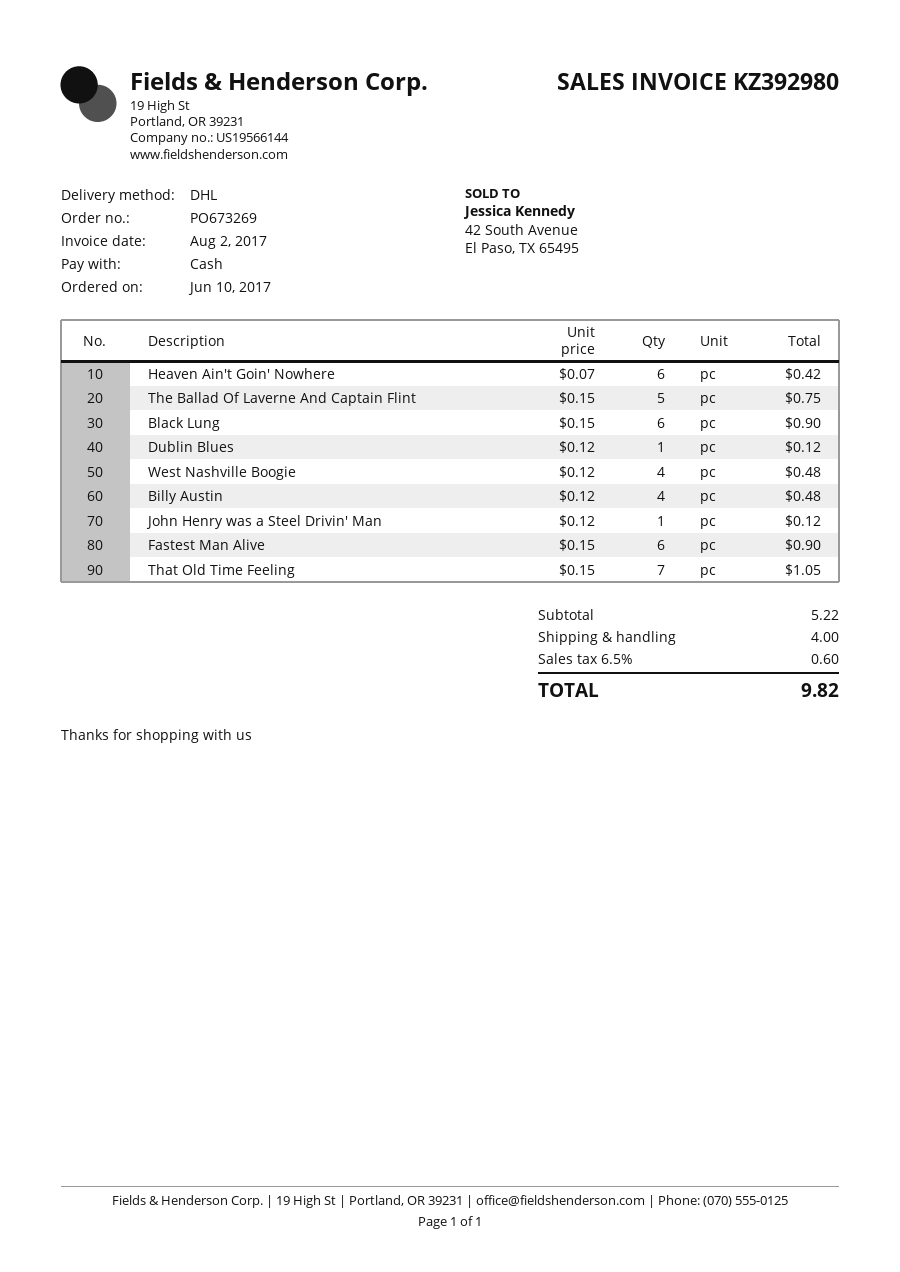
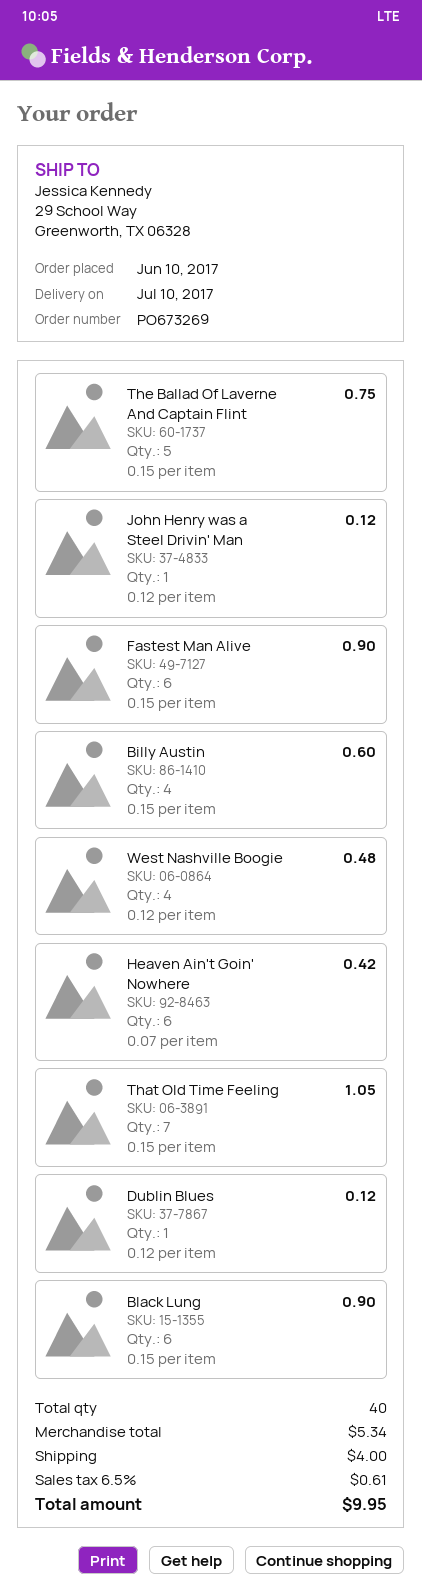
Billy Austin: 4 x 0.12 = 0.48 -> 4 x 0.15 = 0.60
subtotal: 5.22 -> 5.34
tax: 6.5% = 0.60 -> 6.5% = 0.61
total: 9.82 -> 9.95

